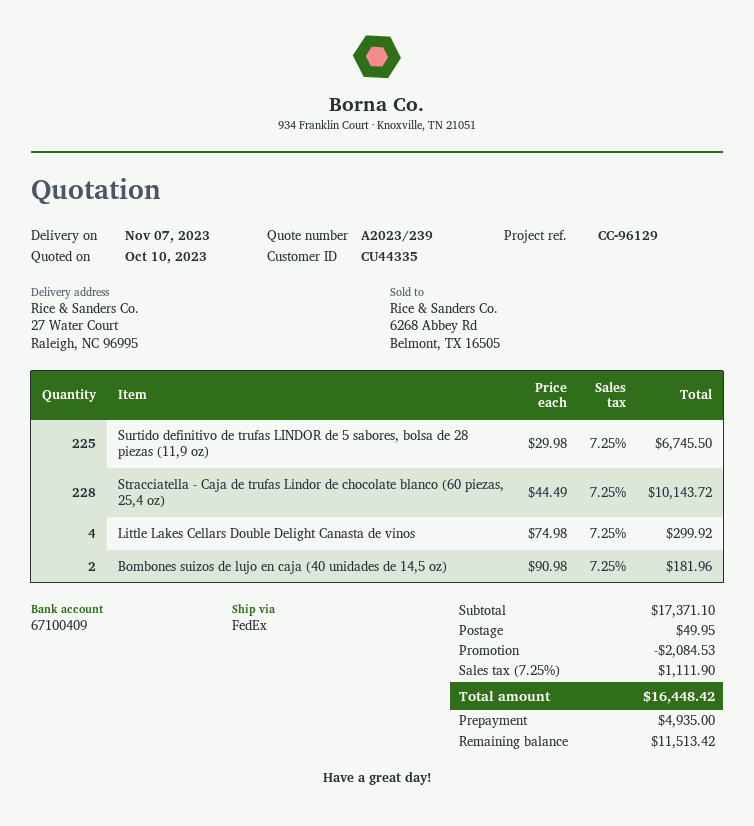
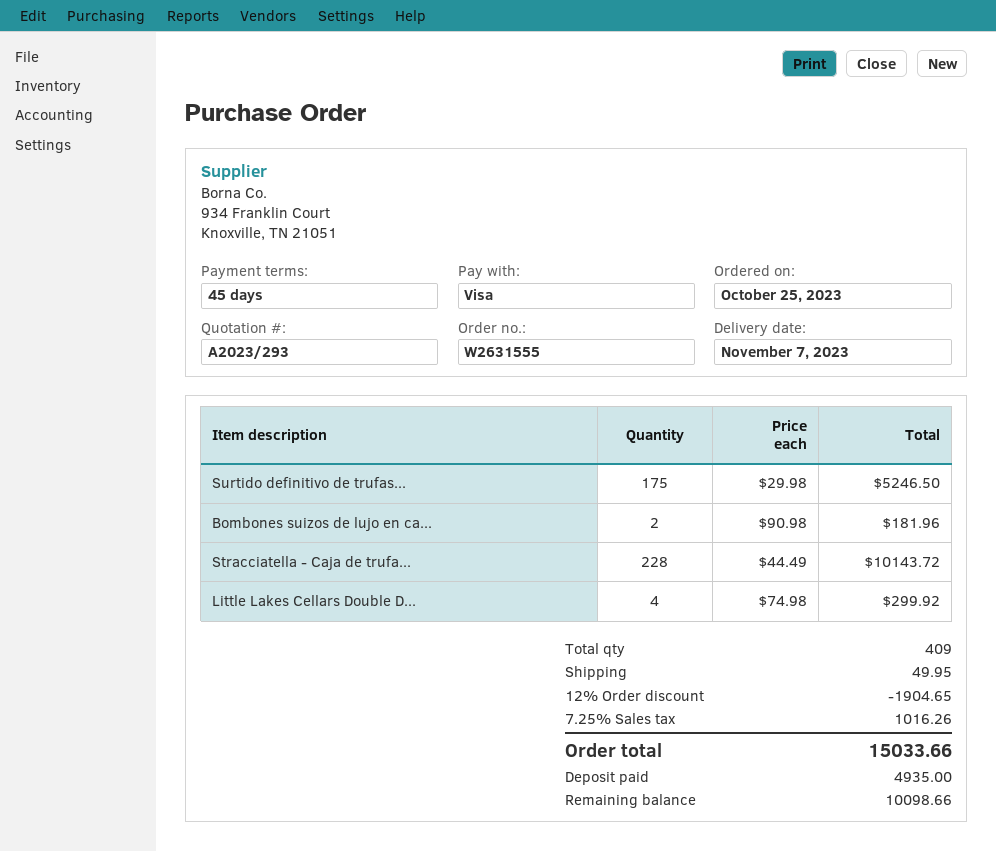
quote number: A2023/239 -> A2023/293
Surtido definitivo de trufas LINDOR de 5 sabores, bolsa de 28 piezas (11,9 oz): 225 x 29.98 = 6745.50 -> 175 x 29.98 = 5246.50
discount: 2084.53 -> 1904.65
tax: 7.25% = 1111.90 -> 7.25% = 1016.26
total: 16448.42 -> 15033.66
balance: 11513.42 -> 10098.66

